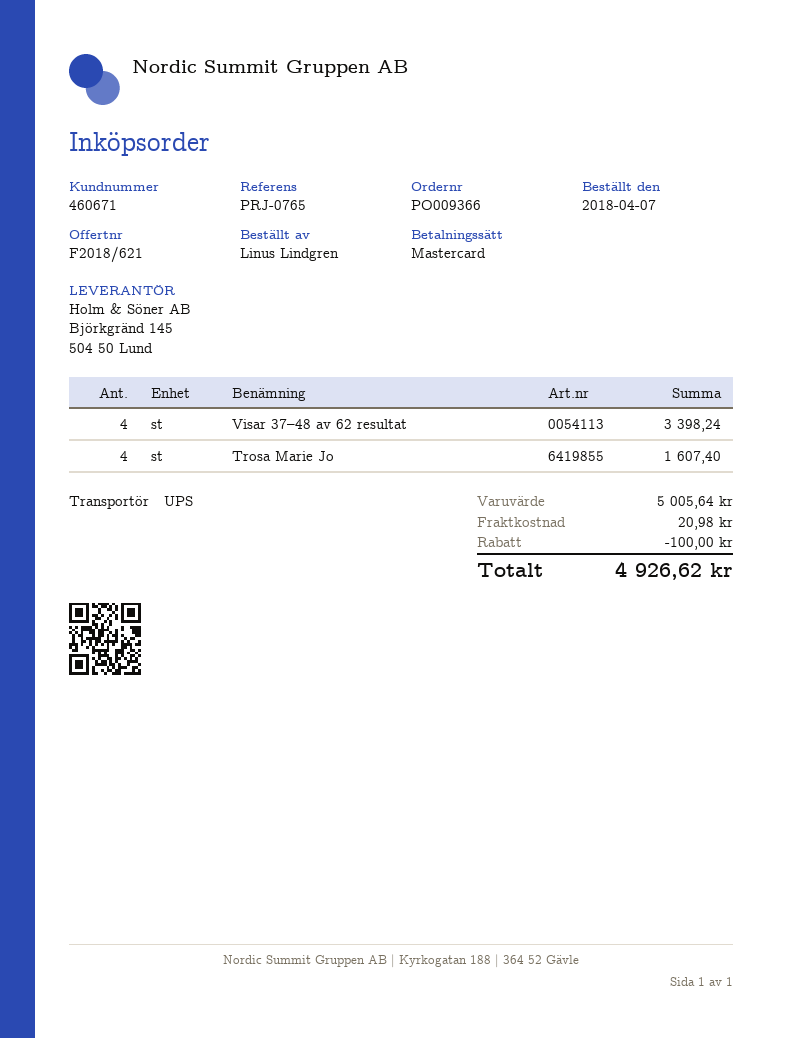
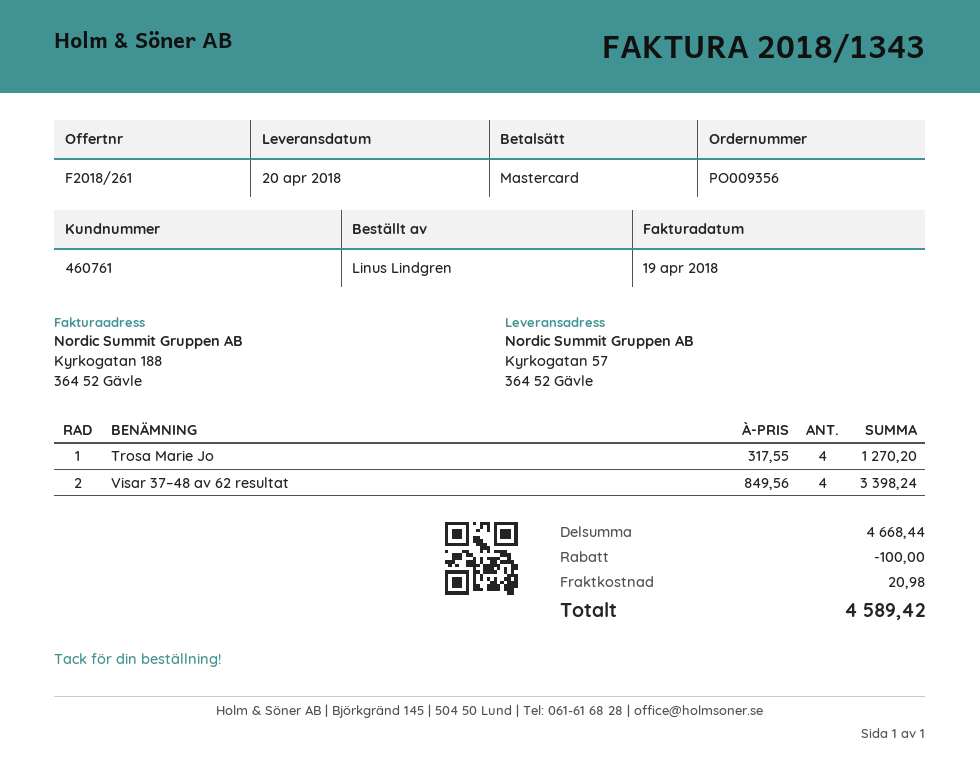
quote number: F2018/621 -> F2018/261
order number: PO009366 -> PO009356
customer number: 460671 -> 460761
Trosa Marie Jo: 4 for 1607.40 -> 4 for 1270.20
subtotal: 5005.64 -> 4668.44
total: 4926.62 -> 4589.42

